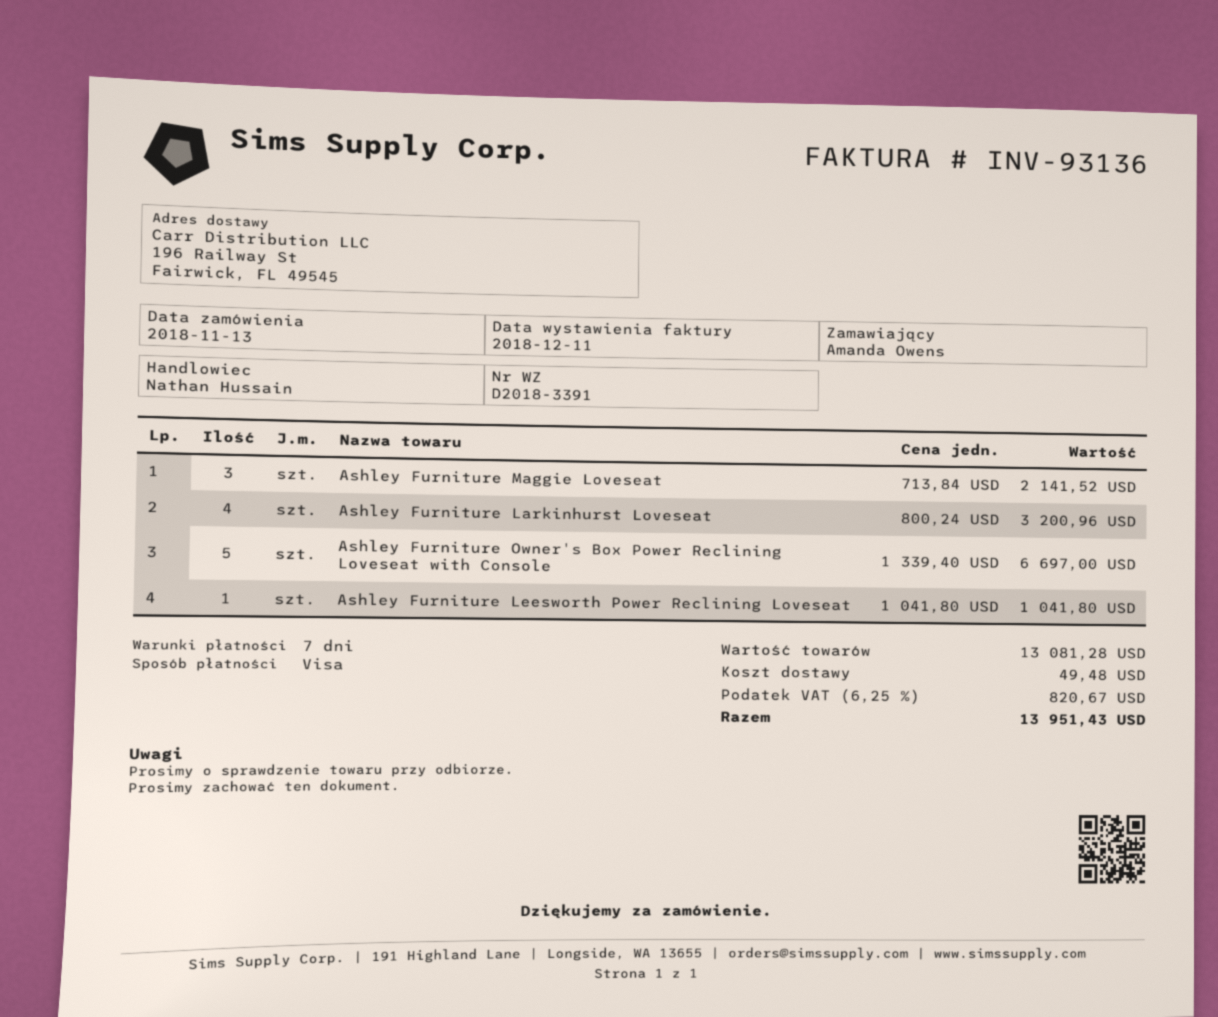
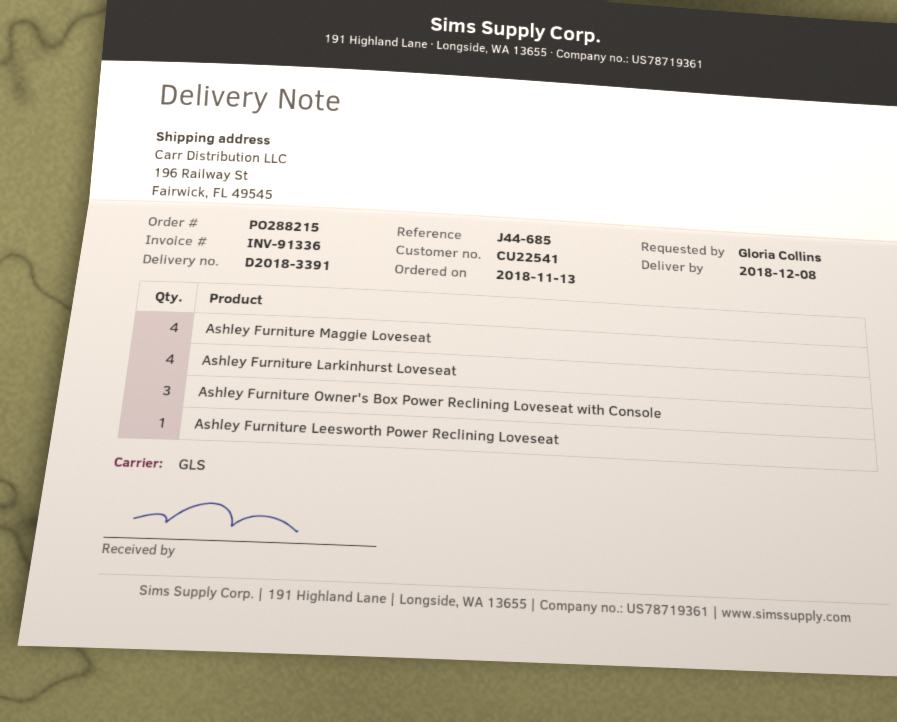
invoice number: INV-93136 -> INV-91336
ordered by: Amanda Owens -> Gloria Collins
Ashley Furniture Maggie Loveseat: 3 -> 4
Ashley Furniture Owner's Box Power Reclining Loveseat with Console: 5 -> 3

